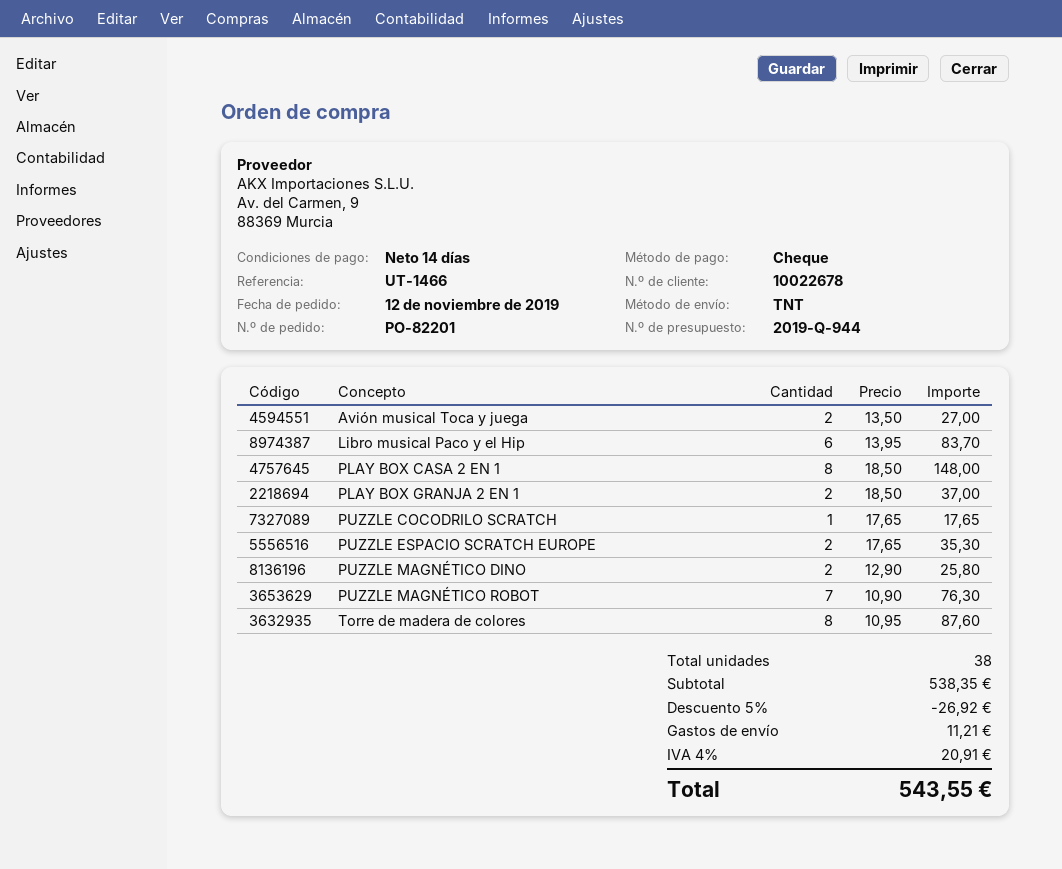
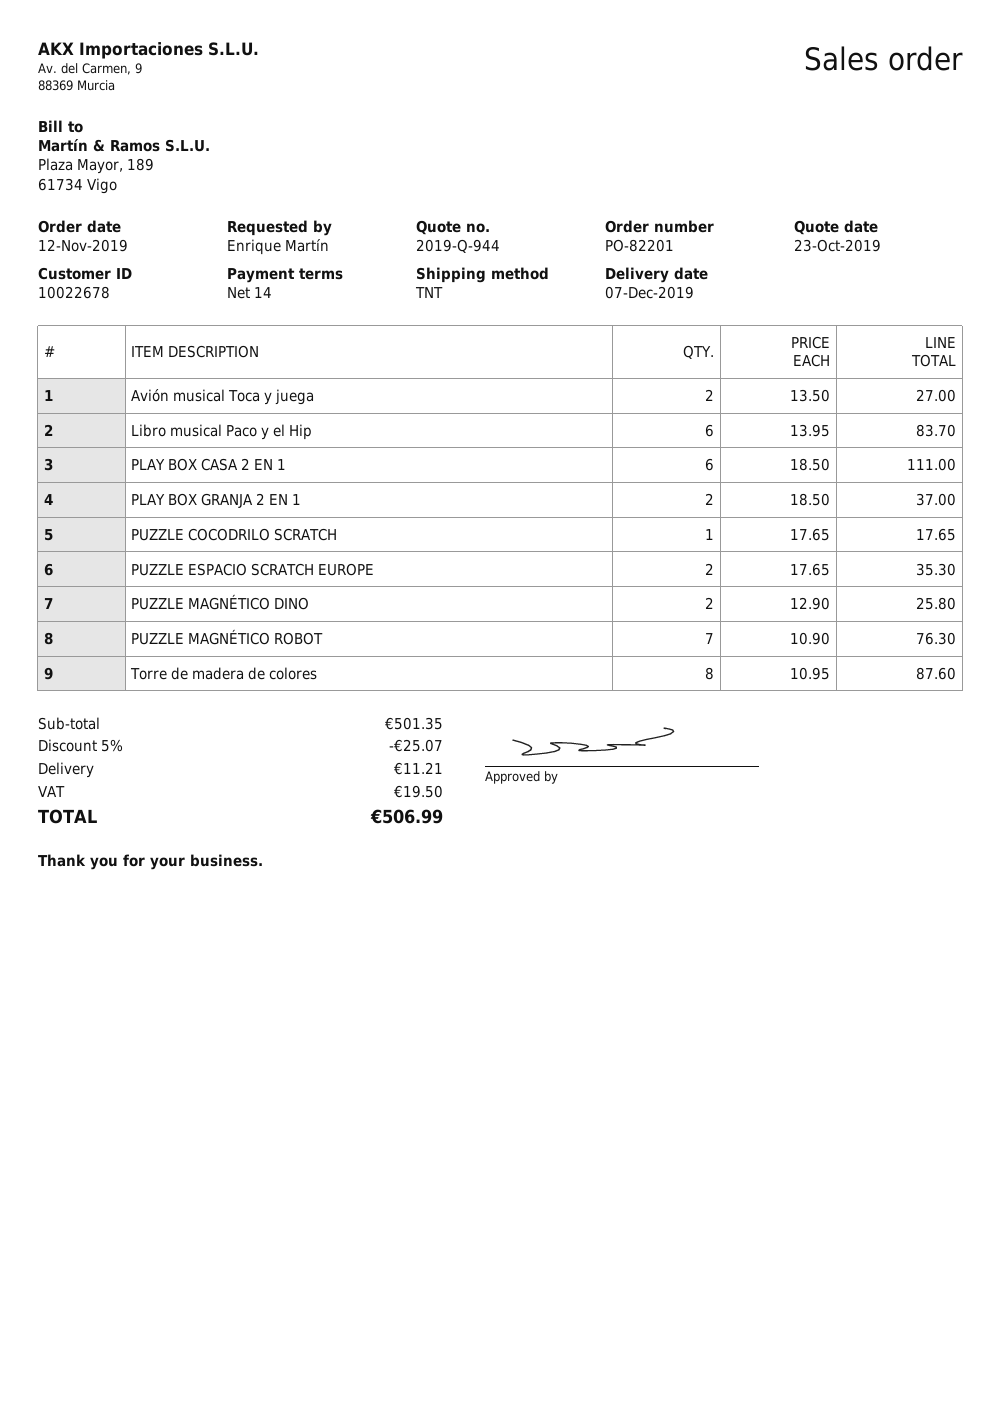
PLAY BOX CASA 2 EN 1: 8 x 18.50 = 148.00 -> 6 x 18.50 = 111.00
subtotal: 538.35 -> 501.35
discount: 5% = 26.92 -> 5% = 25.07
tax: 20.91 -> 19.50
total: 543.55 -> 506.99

